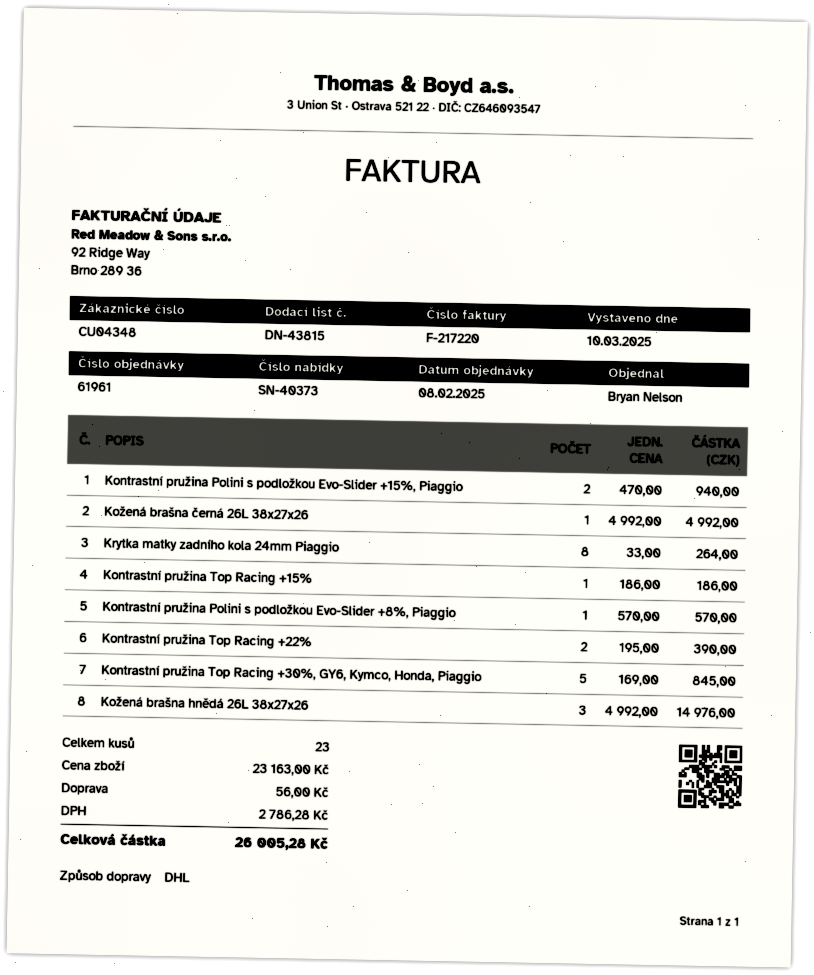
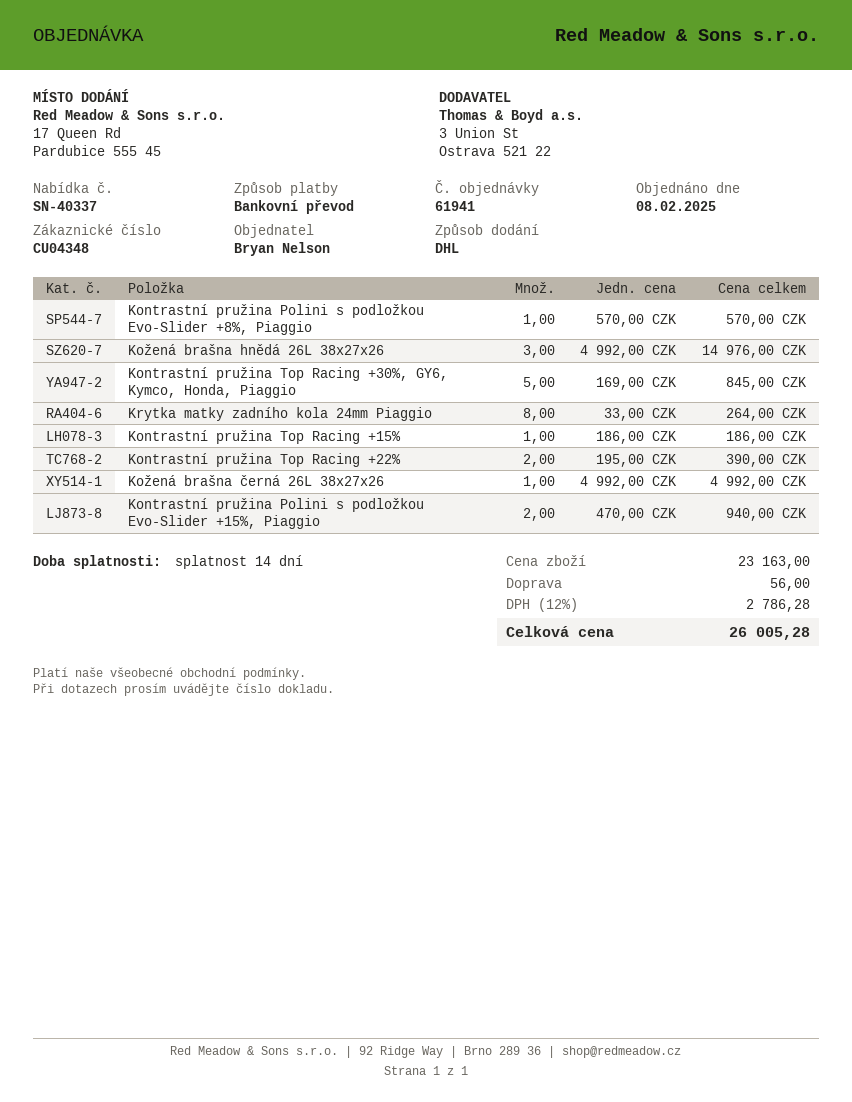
quote number: SN-40373 -> SN-40337
order number: 61961 -> 61941

